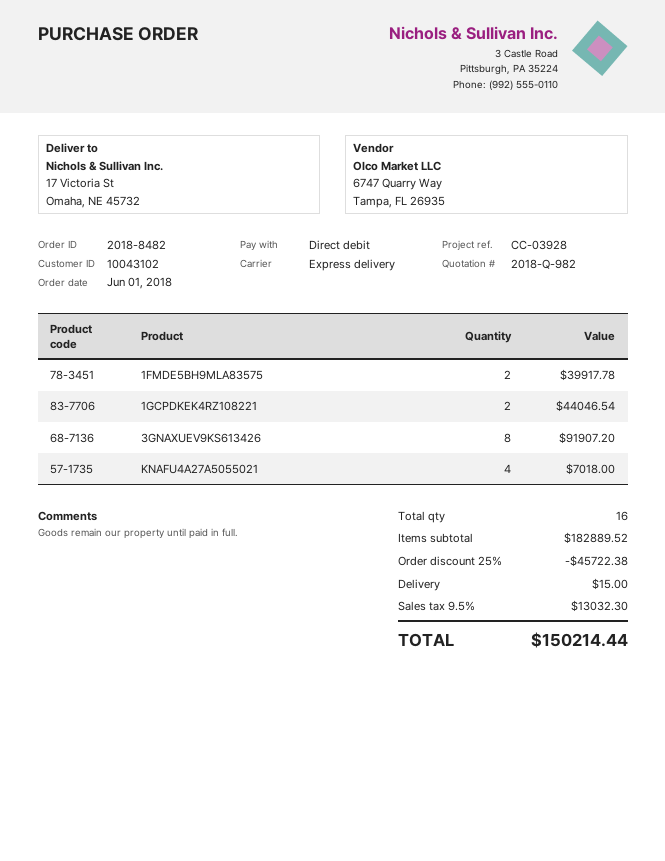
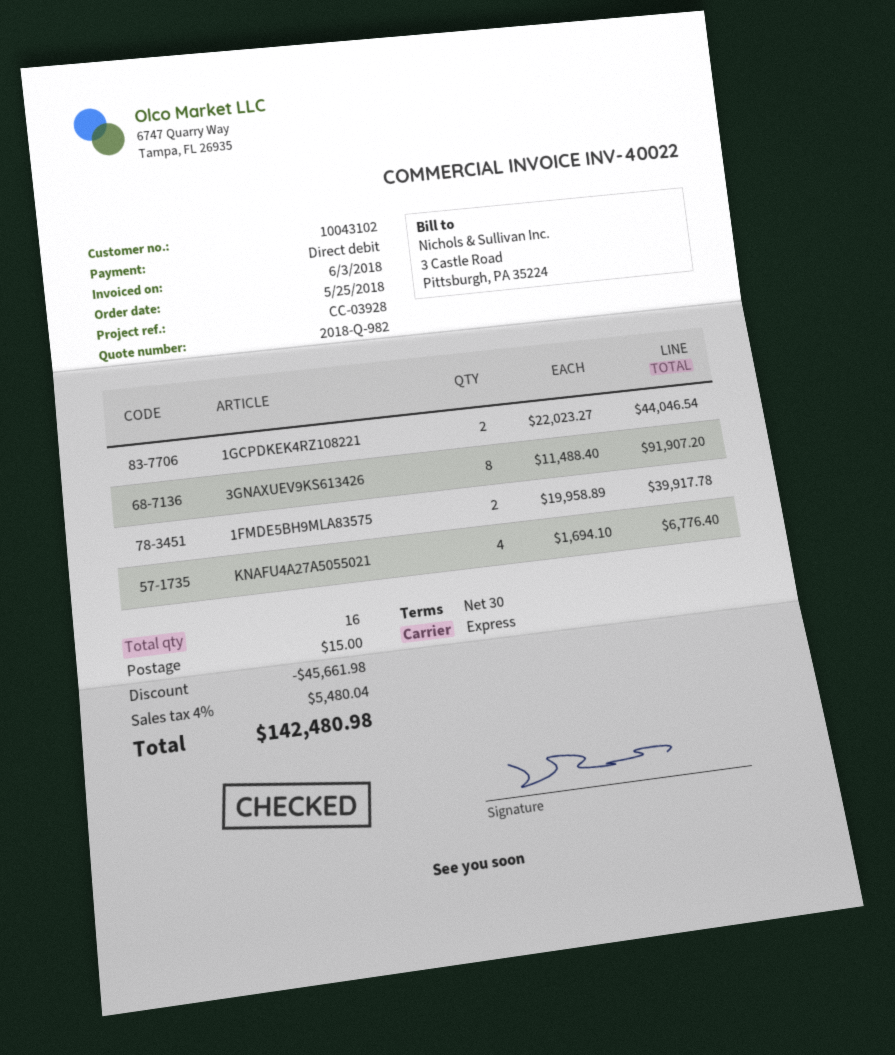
order date: 2018-06-01 -> 2018-05-25
KNAFU4A27A5055021: 4 for 7018.00 -> 4 for 6776.40
discount: 45722.38 -> 45661.98
tax: 9.5% = 13032.30 -> 4% = 5480.04
total: 150214.44 -> 142480.98

